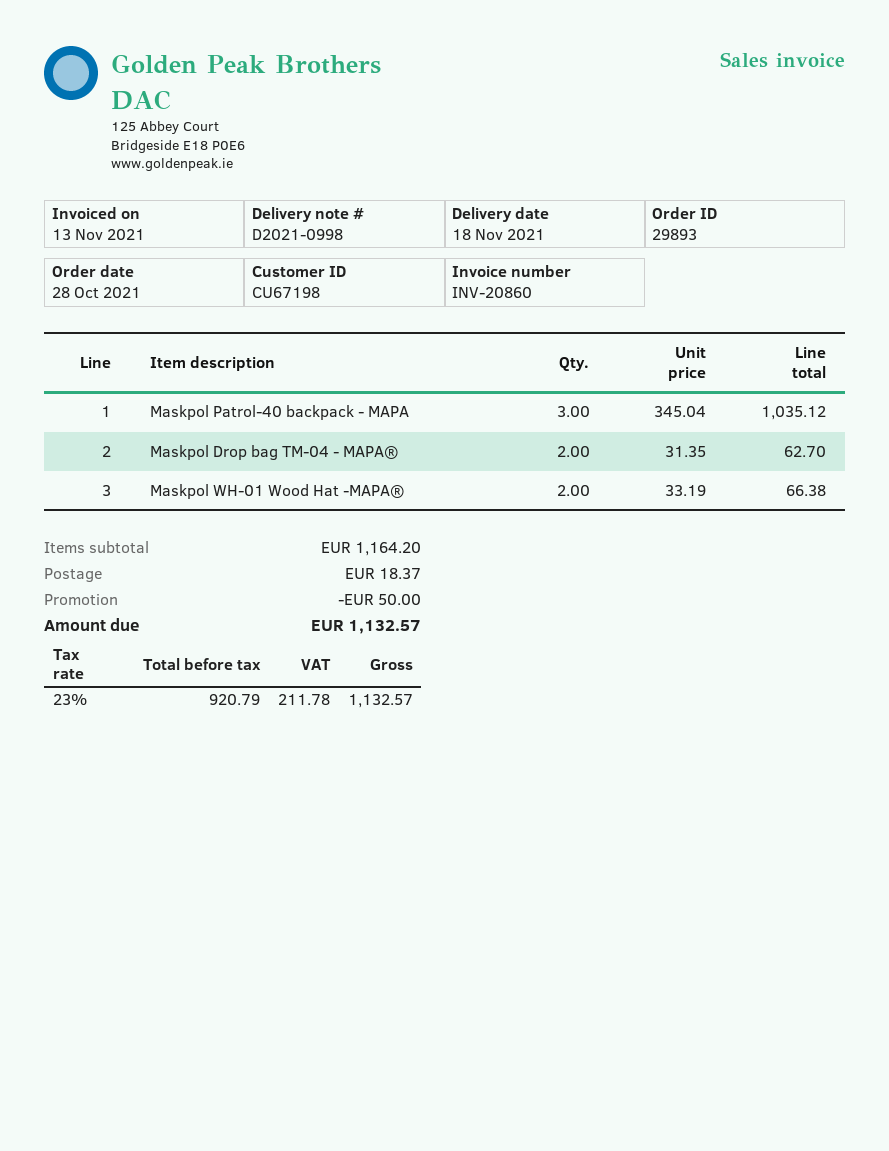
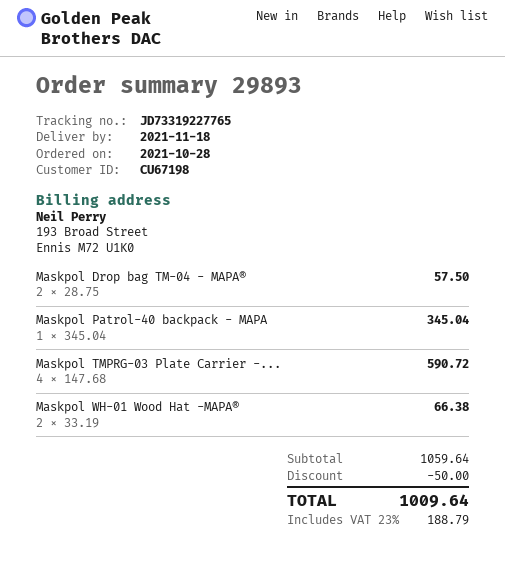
Maskpol Patrol-40 backpack - MAPA: 3 x 345.04 = 1035.12 -> 1 x 345.04 = 345.04
Maskpol Drop bag TM-04 - MAPA®: 2 x 31.35 = 62.70 -> 2 x 28.75 = 57.50
Maskpol TMPRG-03 Plate Carrier -...: none -> 4 x 147.68 = 590.72
subtotal: 1164.20 -> 1059.64
shipping: 18.37 -> none
tax: 23% = 211.78 -> 23% = 188.79
total: 1132.57 -> 1009.64

